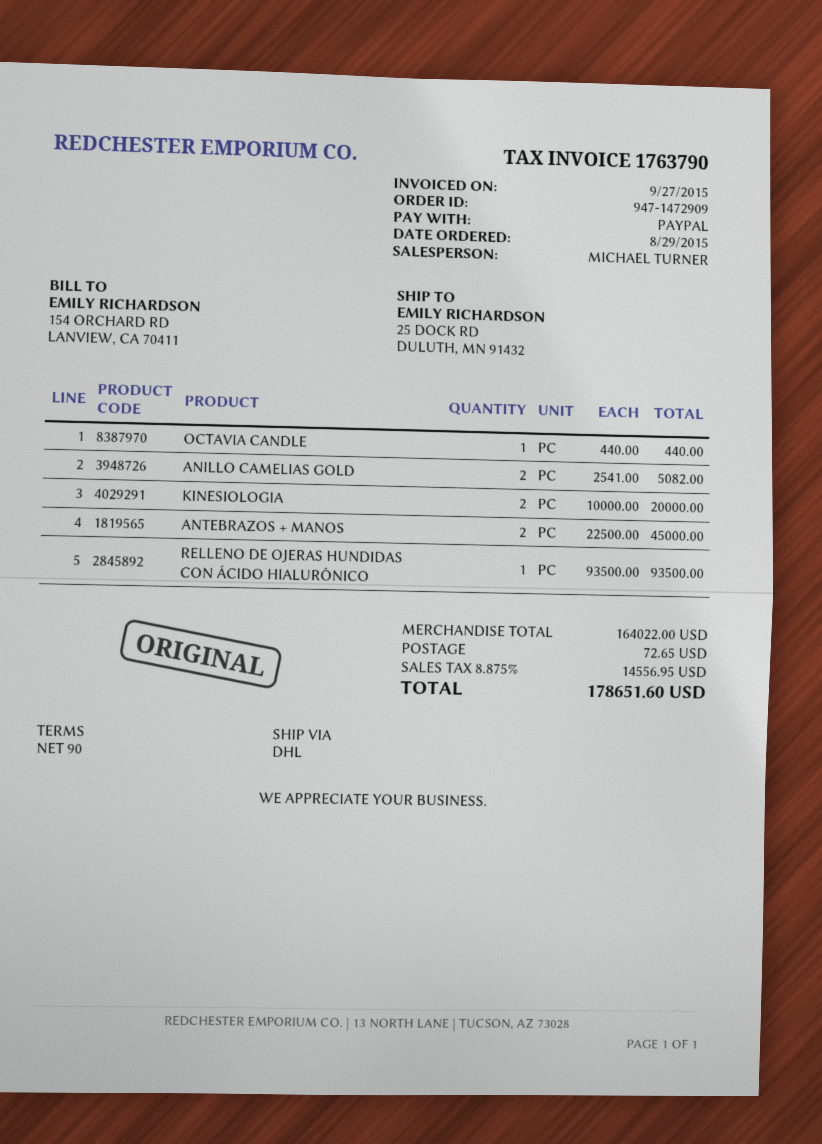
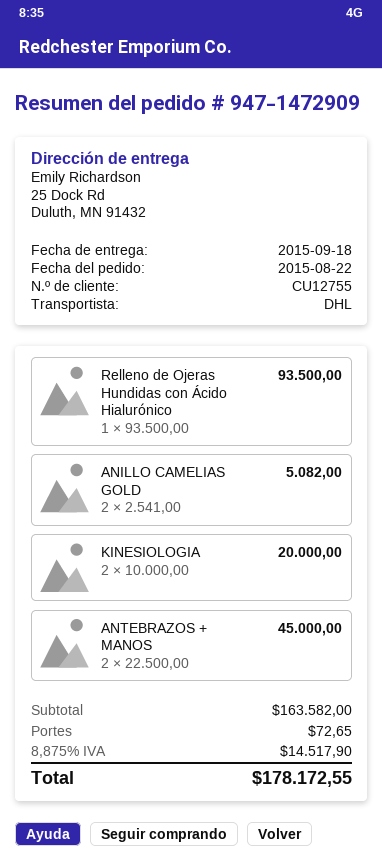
order date: 2015-08-29 -> 2015-08-22
OCTAVIA CANDLE: 1 x 440.00 = 440.00 -> none
subtotal: 164022.00 -> 163582.00
tax: 8.875% = 14556.95 -> 8.875% = 14517.90
total: 178651.60 -> 178172.55

